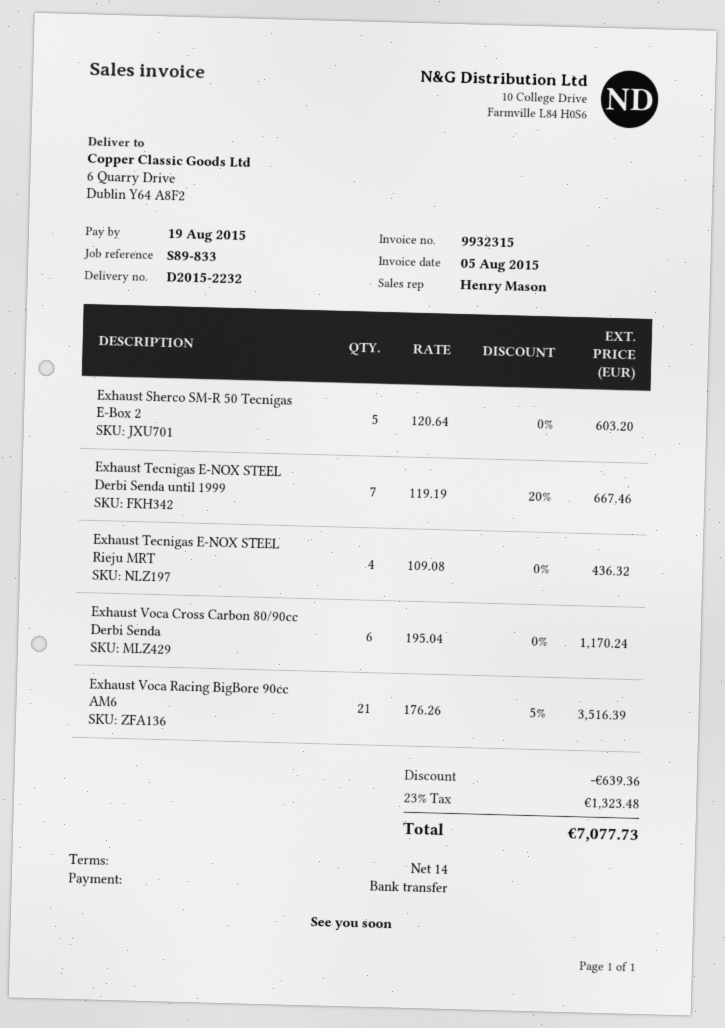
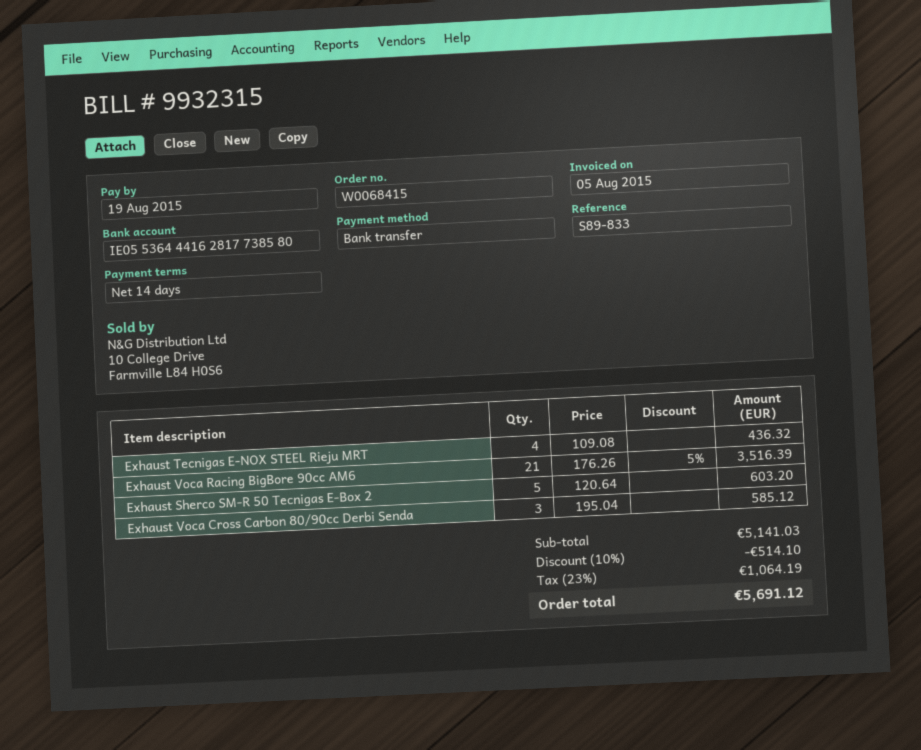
Exhaust Tecnigas E-NOX STEEL Derbi Senda until 1999: 7 x 119.19 - 20% = 667.46 -> none
Exhaust Voca Cross Carbon 80/90cc Derbi Senda: 6 x 195.04 = 1170.24 -> 3 x 195.04 = 585.12
discount: 639.36 -> 514.10
tax: 23% = 1323.48 -> 23% = 1064.19
total: 7077.73 -> 5691.12

